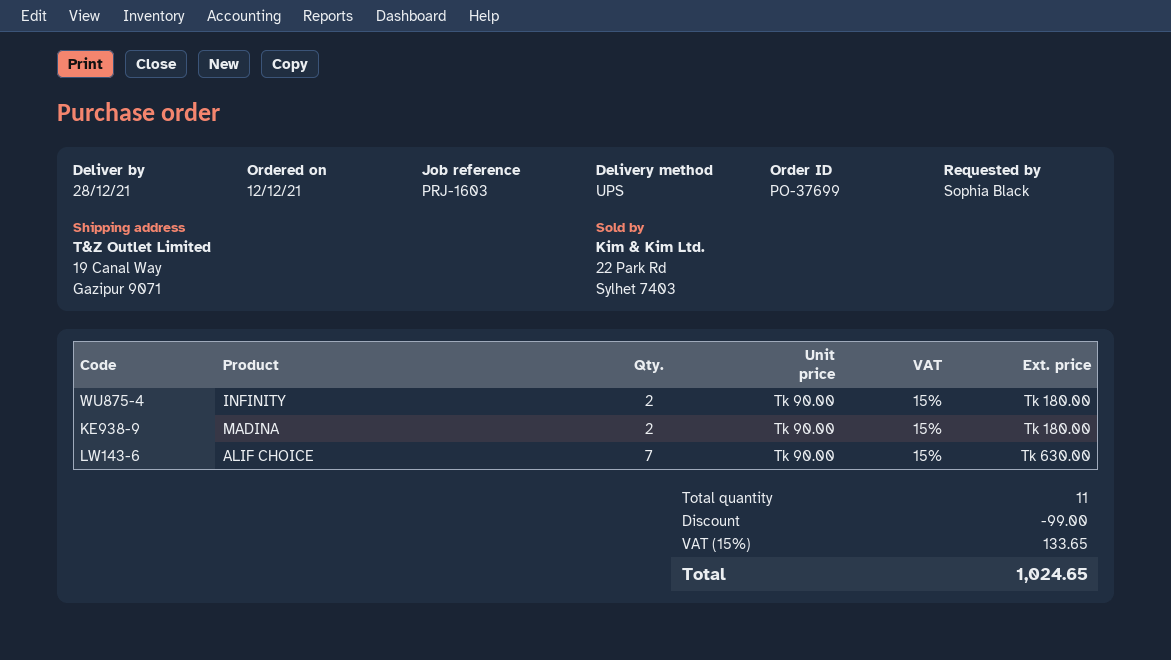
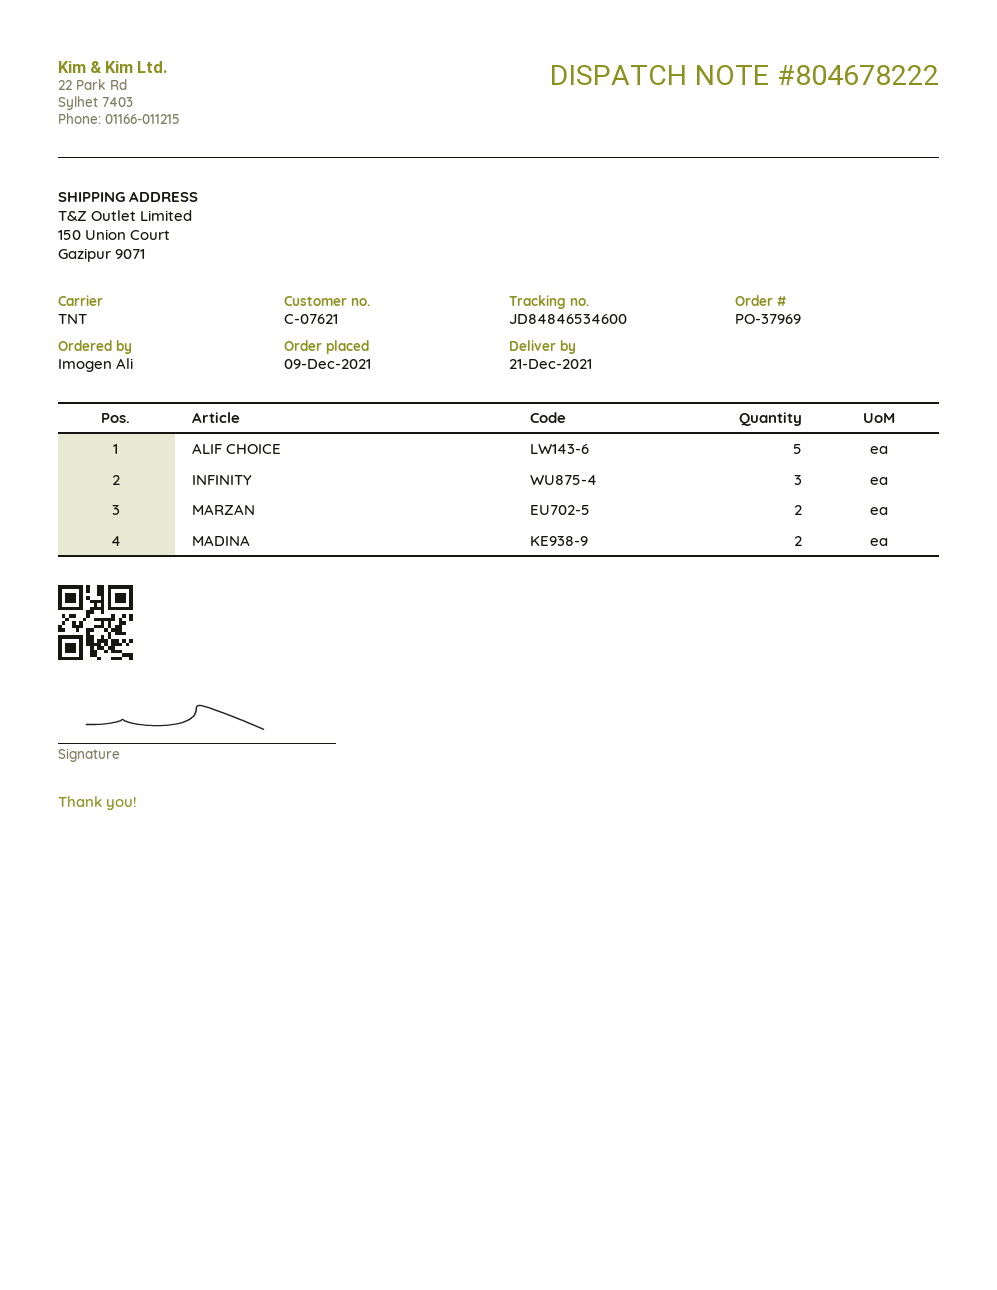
order number: PO-37699 -> PO-37969
order date: 2021-12-12 -> 2021-12-09
delivery date: 2021-12-28 -> 2021-12-21
ordered by: Sophia Black -> Imogen Ali
shipping method: UPS -> TNT
ship to: 19 Canal Way, Gazipur 9071 -> 150 Union Court, Gazipur 9071
INFINITY: 2 -> 3
ALIF CHOICE: 7 -> 5
MARZAN: none -> 2

